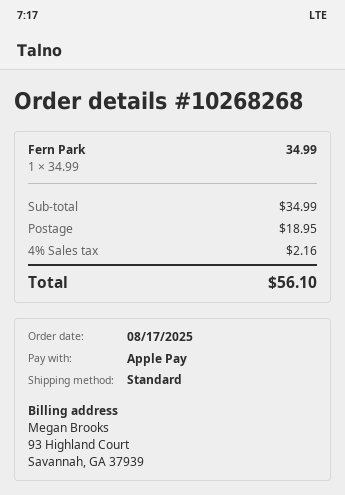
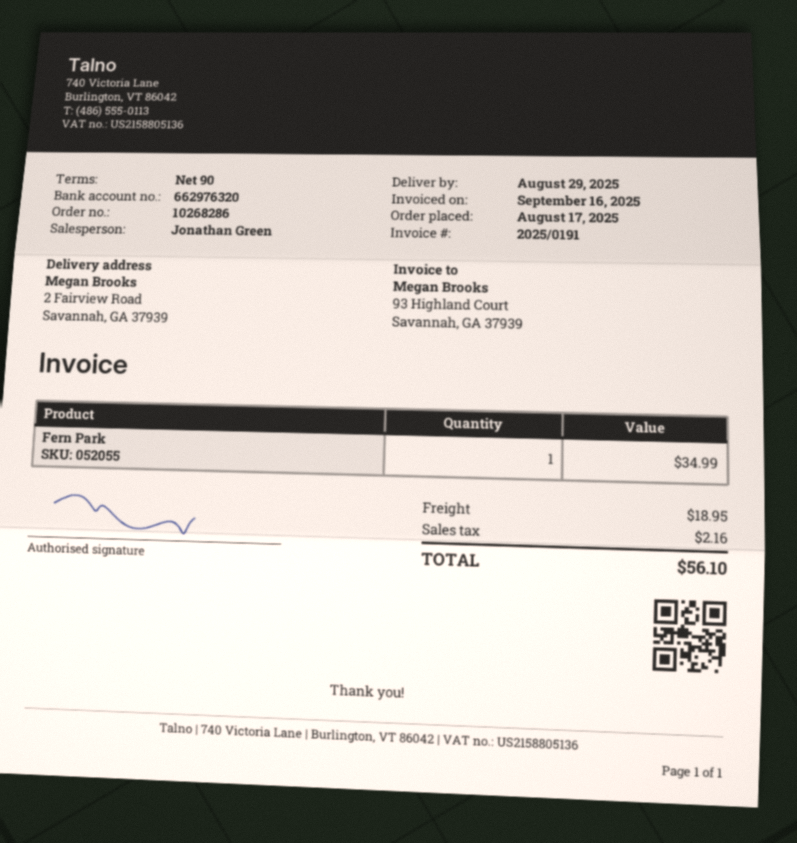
order number: 10268268 -> 10268286

